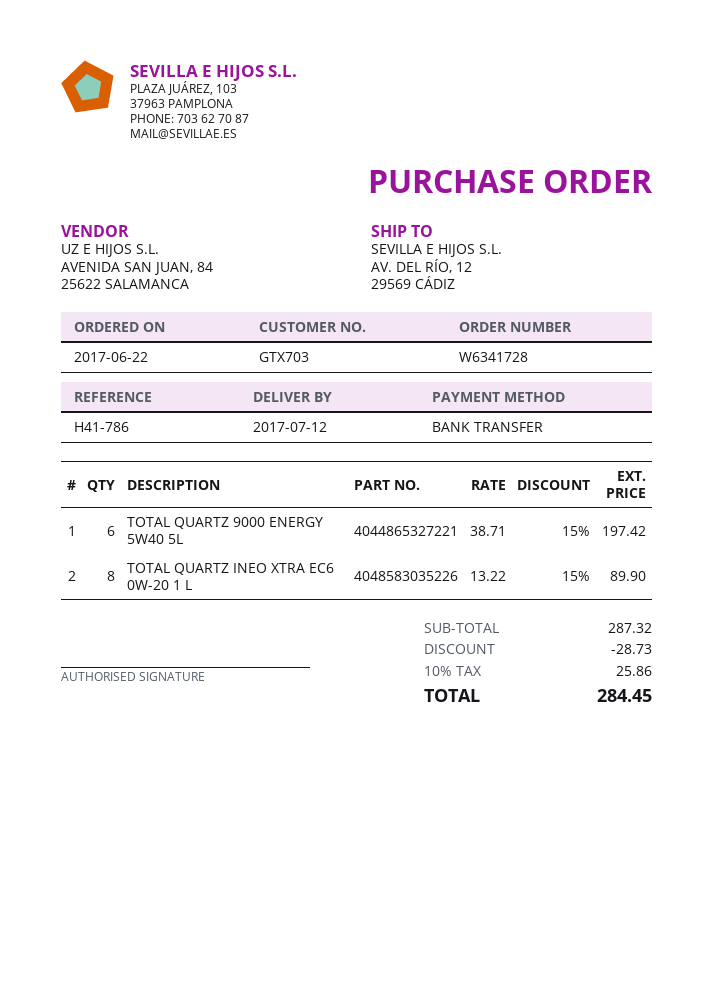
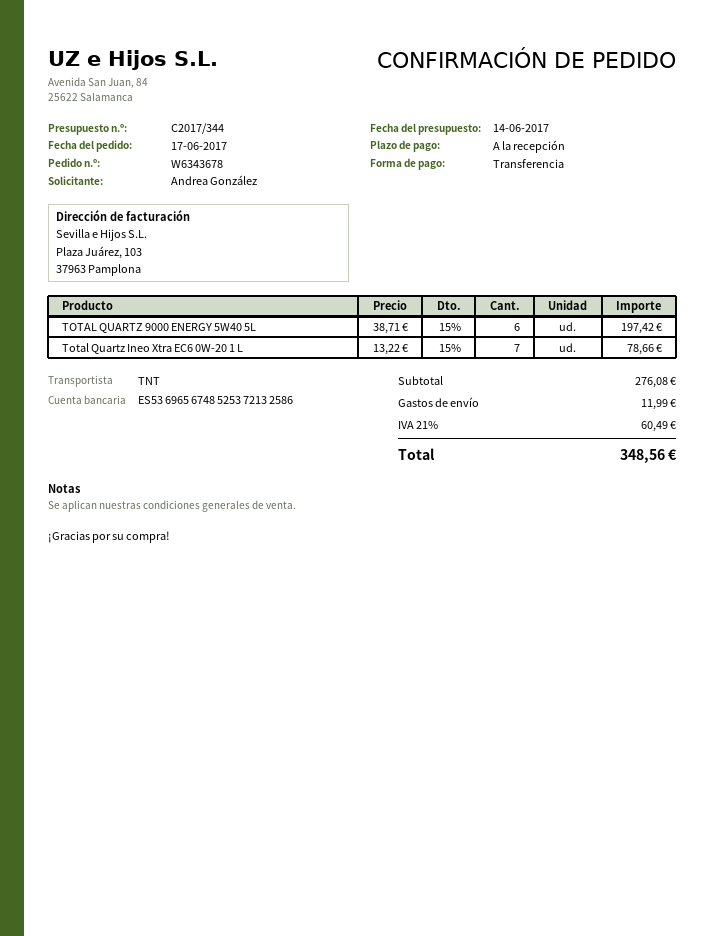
order number: W6341728 -> W6343678
order date: 2017-06-22 -> 2017-06-17
TOTAL QUARTZ INEO XTRA EC6 0W-20 1 L: 8 x 13.22 - 15% = 89.90 -> 7 x 13.22 - 15% = 78.66
subtotal: 287.32 -> 276.08
discount: 28.73 -> none
shipping: none -> 11.99
tax: 10% = 25.86 -> 21% = 60.49
total: 284.45 -> 348.56

